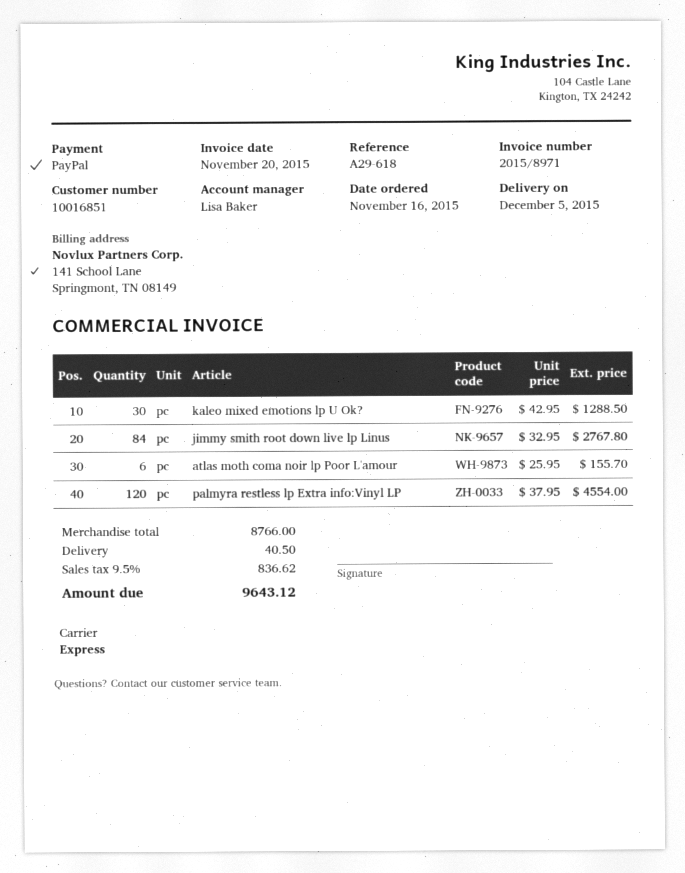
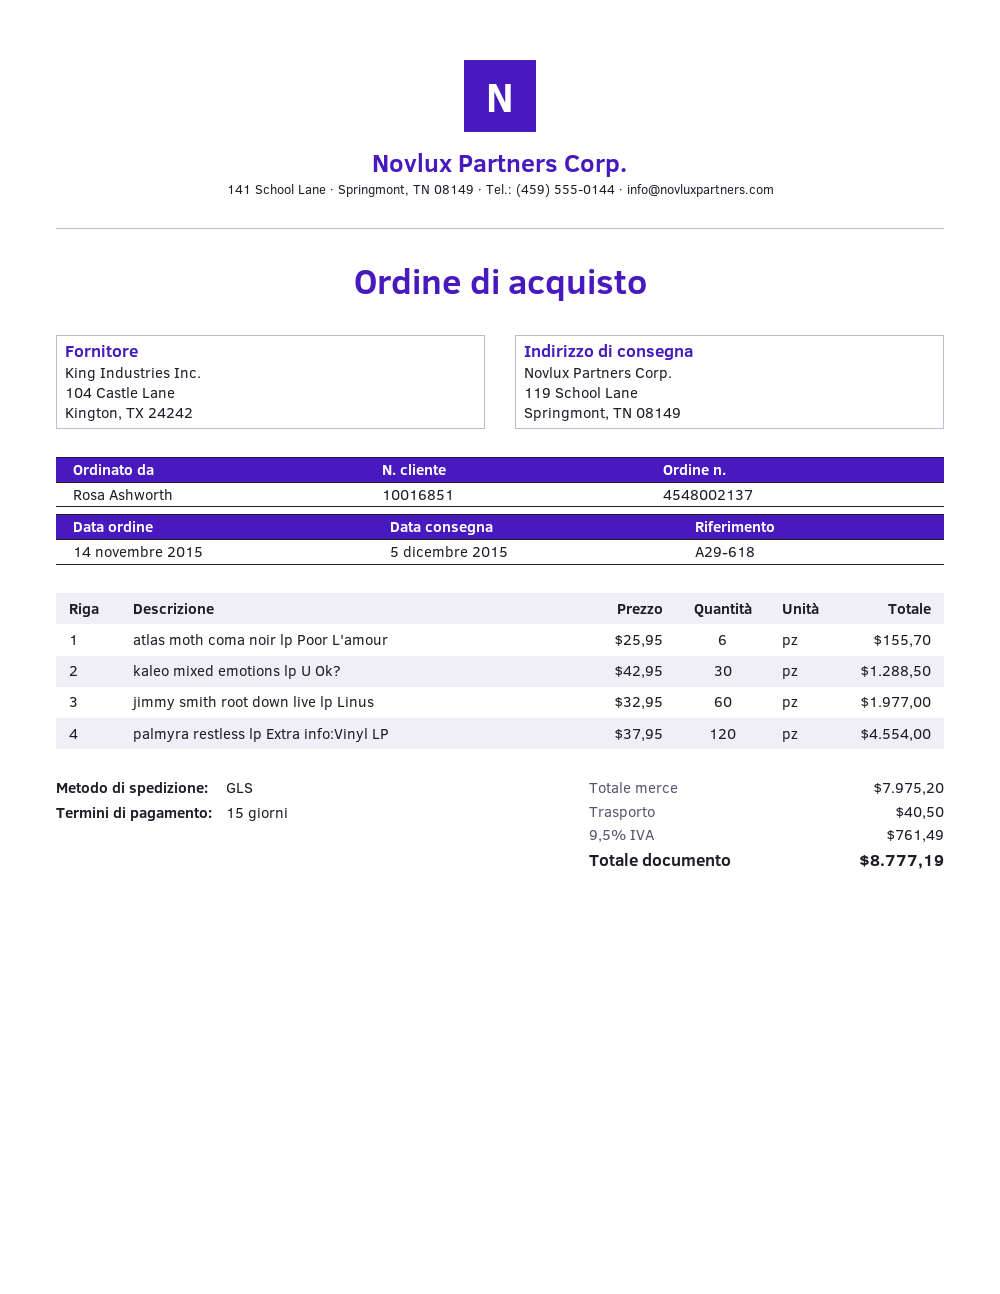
order date: 2015-11-16 -> 2015-11-14
shipping method: express -> GLS
jimmy smith root down live lp Linus: 84 x 32.95 = 2767.80 -> 60 x 32.95 = 1977.00
subtotal: 8766.00 -> 7975.20
tax: 9.5% = 836.62 -> 9.5% = 761.49
total: 9643.12 -> 8777.19

